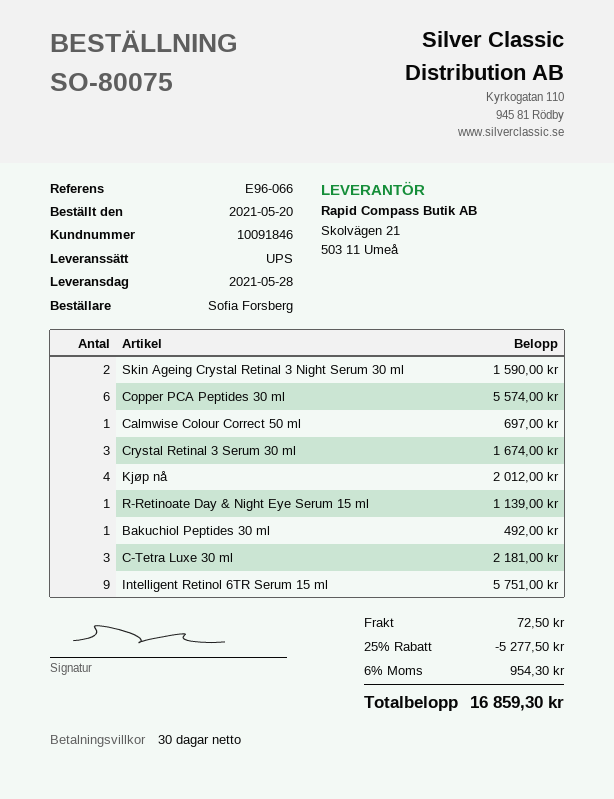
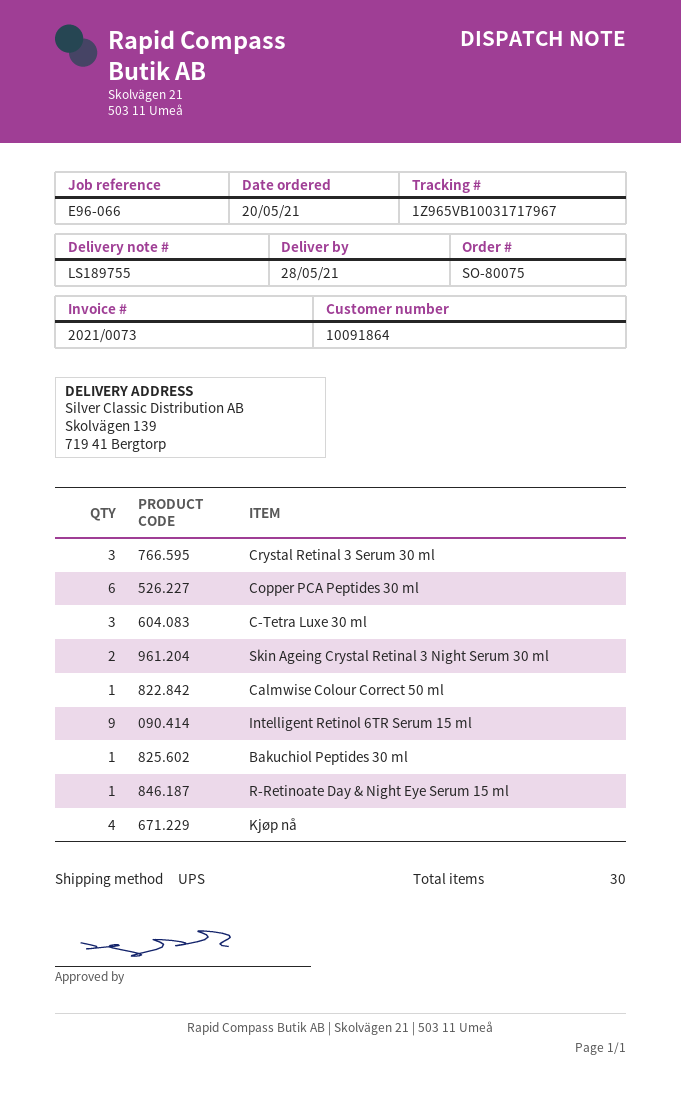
customer number: 10091846 -> 10091864

